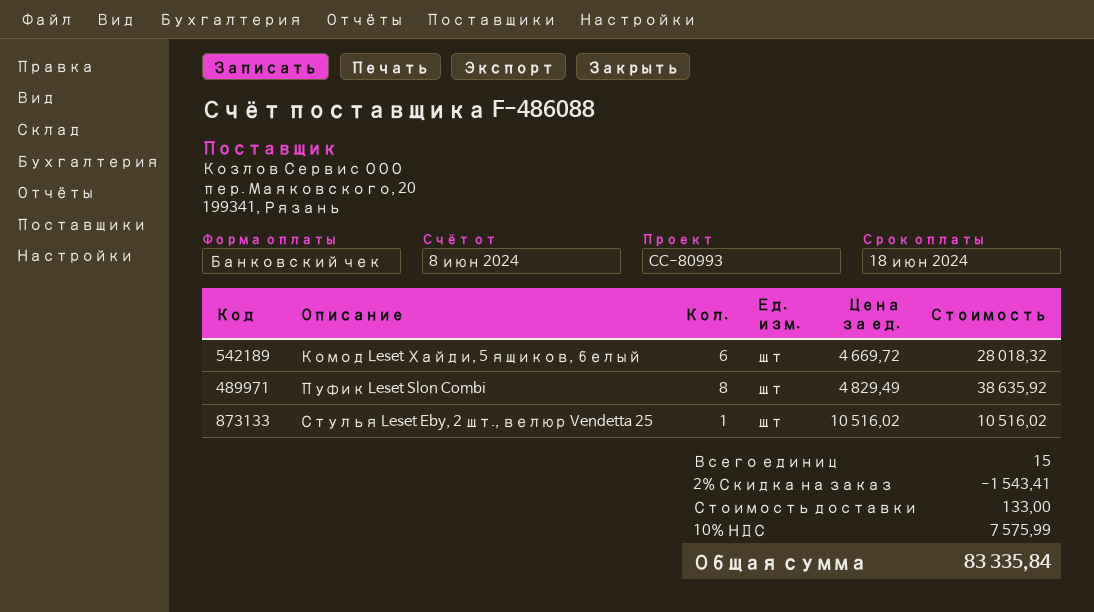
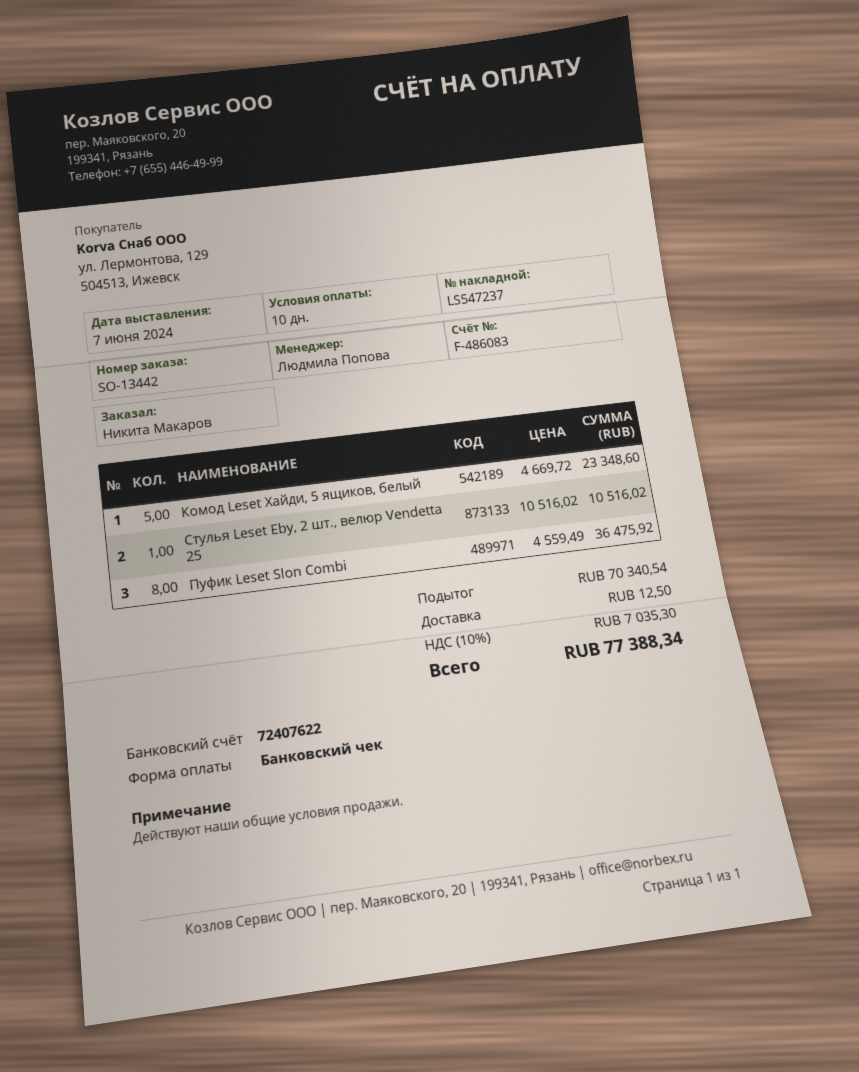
invoice number: F-486088 -> F-486083
invoice date: 2024-06-08 -> 2024-06-07
Комод Leset Хайди, 5 ящиков, белый: 6 x 4669.72 = 28018.32 -> 5 x 4669.72 = 23348.60
Пуфик Leset Slon Combi: 8 x 4829.49 = 38635.92 -> 8 x 4559.49 = 36475.92
discount: 2% = 1543.41 -> none
shipping: 133.00 -> 12.50
tax: 10% = 7575.99 -> 10% = 7035.30
total: 83335.84 -> 77388.34

